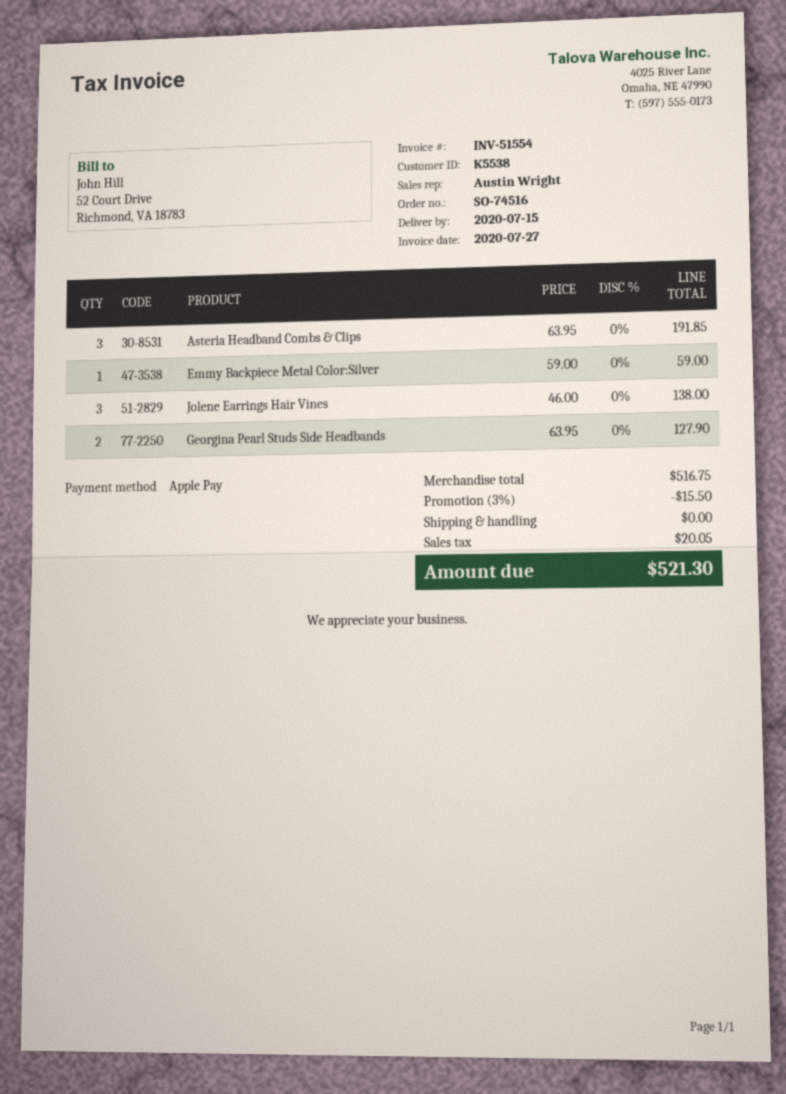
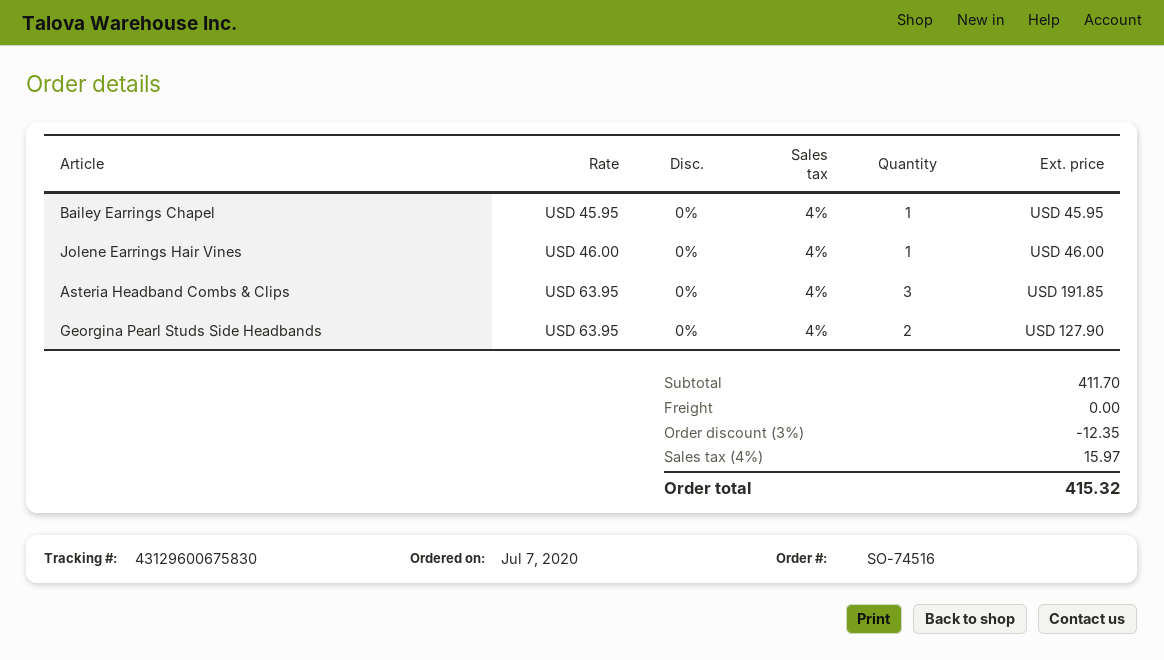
Emmy Backpiece Metal Color:Silver: 1 x 59.00 = 59.00 -> none
Jolene Earrings Hair Vines: 3 x 46.00 = 138.00 -> 1 x 46.00 = 46.00
Bailey Earrings Chapel: none -> 1 x 45.95 = 45.95
subtotal: 516.75 -> 411.70
discount: 3% = 15.50 -> 3% = 12.35
tax: 20.05 -> 15.97
total: 521.30 -> 415.32

